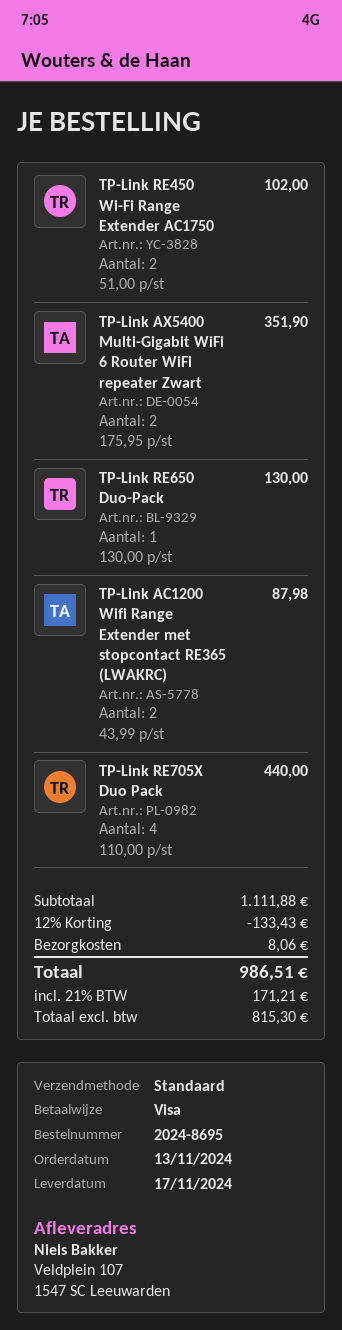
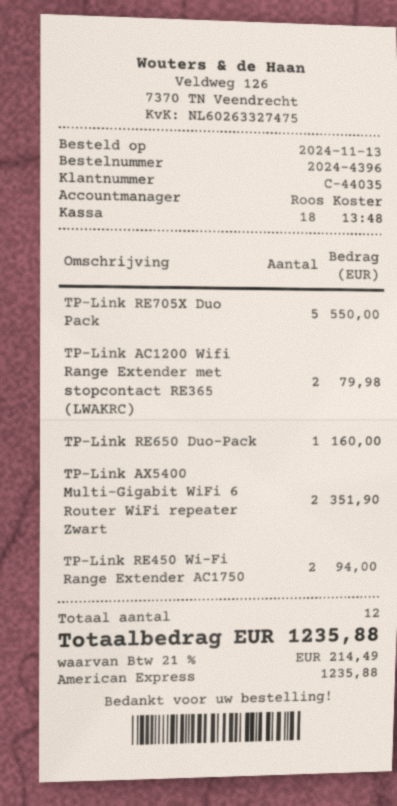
order number: 2024-8695 -> 2024-4396
payment method: Visa -> American Express
TP-Link RE450 Wi-Fi Range Extender AC1750: 2 for 102.00 -> 2 for 94.00
TP-Link RE650 Duo-Pack: 1 for 130.00 -> 1 for 160.00
TP-Link AC1200 Wifi Range Extender met stopcontact RE365 (LWAKRC): 2 for 87.98 -> 2 for 79.98
TP-Link RE705X Duo Pack: 4 for 440.00 -> 5 for 550.00
discount: 12% = 133.43 -> none
shipping: 8.06 -> none
tax: 21% = 171.21 -> 21% = 214.49
total: 986.51 -> 1235.88

